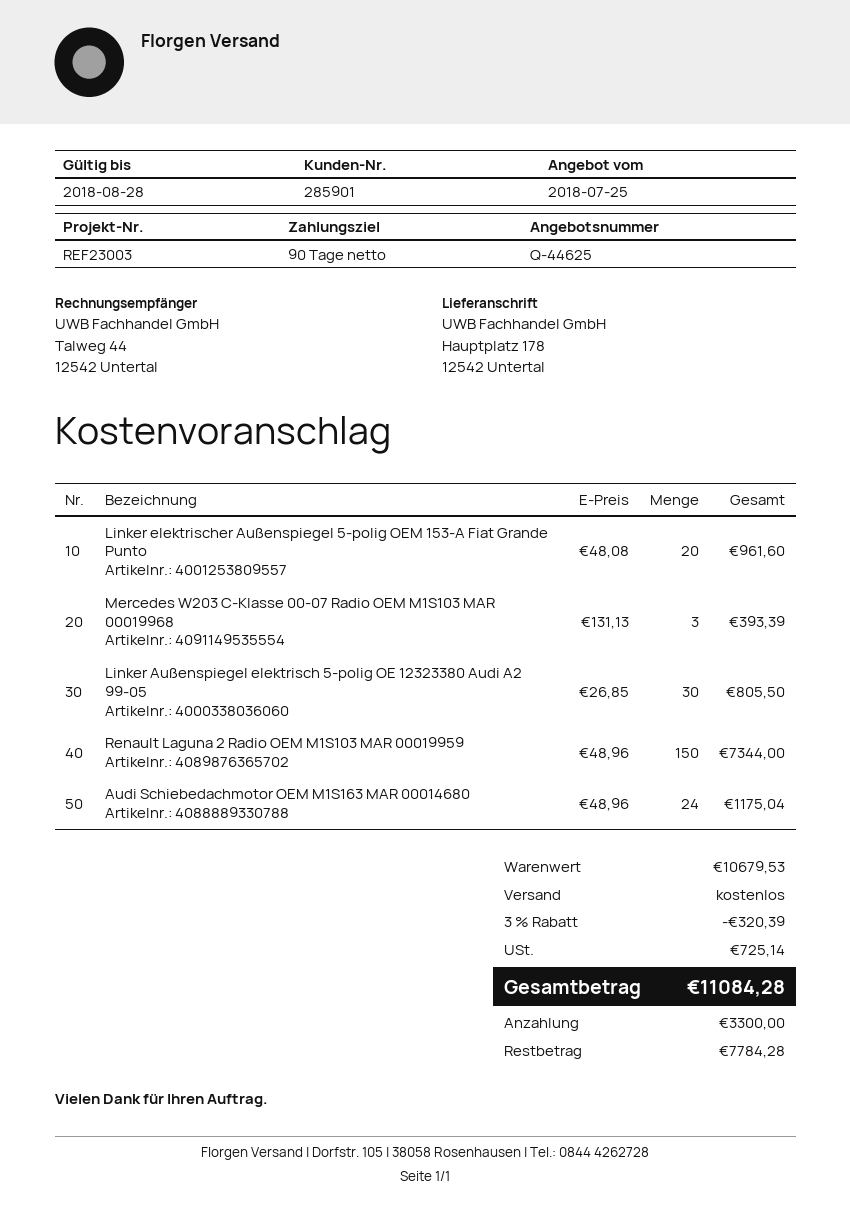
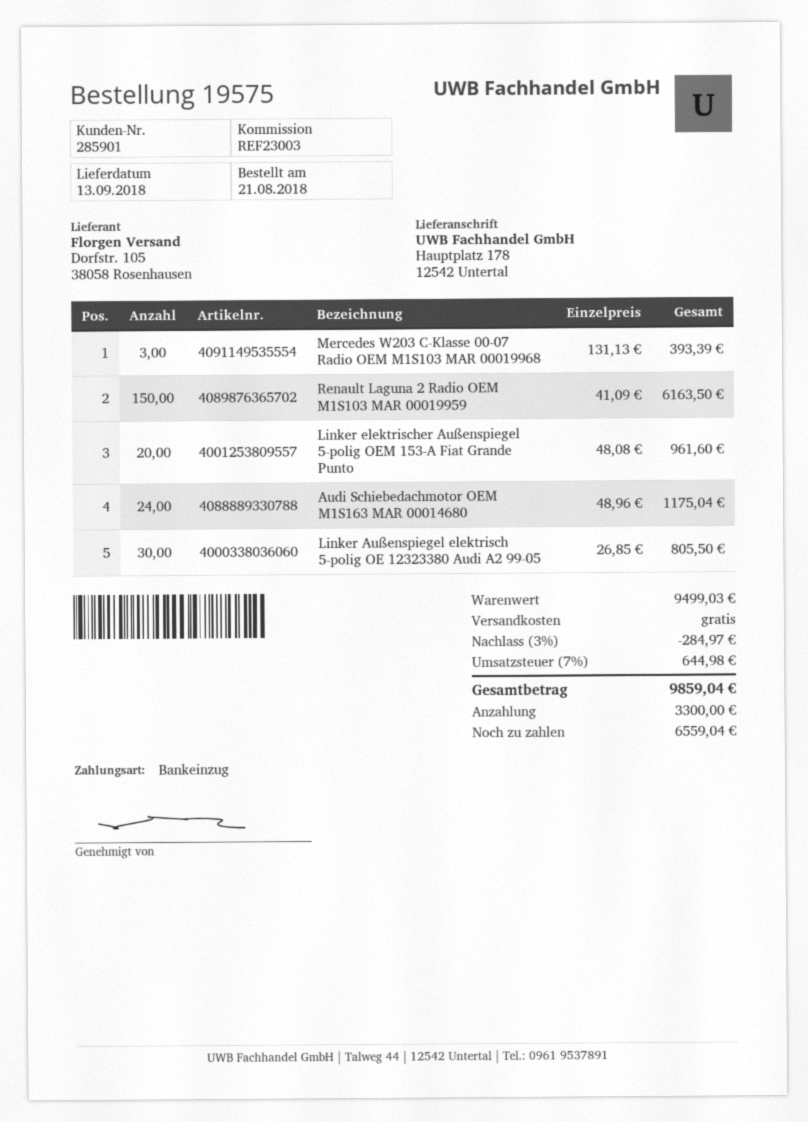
Renault Laguna 2 Radio OEM M1S103 MAR 00019959: 150 x 48.96 = 7344.00 -> 150 x 41.09 = 6163.50
subtotal: 10679.53 -> 9499.03
discount: 3% = 320.39 -> 3% = 284.97
tax: 725.14 -> 644.98
total: 11084.28 -> 9859.04
balance: 7784.28 -> 6559.04

